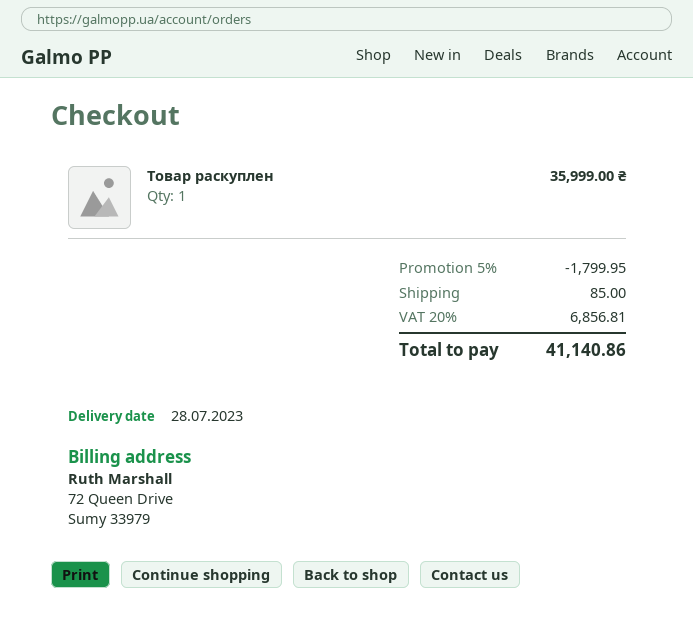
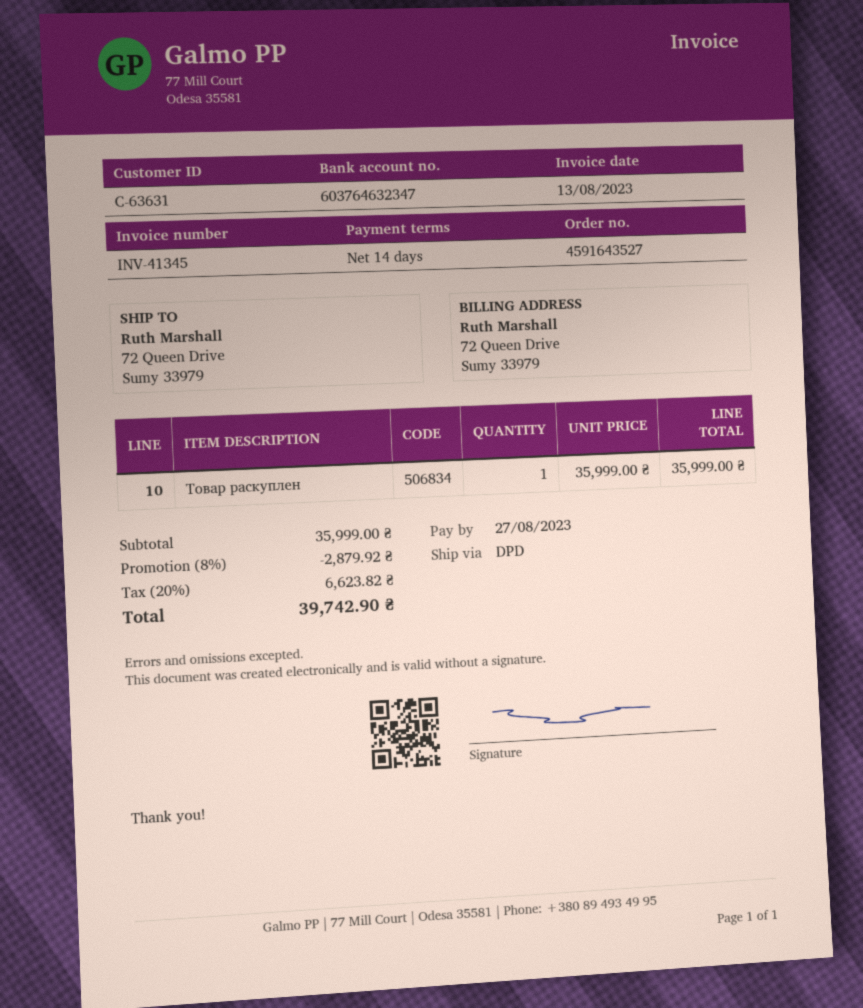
discount: 5% = 1799.95 -> 8% = 2879.92
shipping: 85.00 -> none
tax: 20% = 6856.81 -> 20% = 6623.82
total: 41140.86 -> 39742.90

